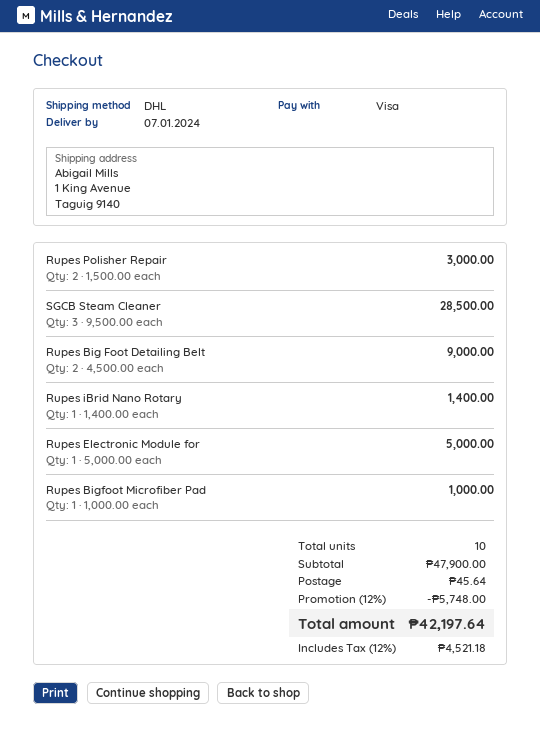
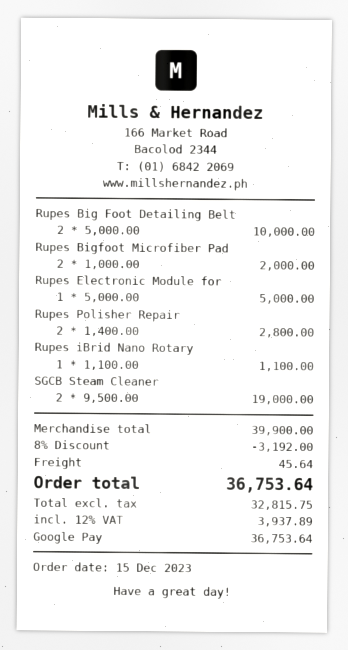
payment method: Visa -> Google Pay
Rupes Polisher Repair: 2 x 1500.00 = 3000.00 -> 2 x 1400.00 = 2800.00
SGCB Steam Cleaner: 3 x 9500.00 = 28500.00 -> 2 x 9500.00 = 19000.00
Rupes Big Foot Detailing Belt: 2 x 4500.00 = 9000.00 -> 2 x 5000.00 = 10000.00
Rupes iBrid Nano Rotary: 1 x 1400.00 = 1400.00 -> 1 x 1100.00 = 1100.00
Rupes Bigfoot Microfiber Pad: 1 x 1000.00 = 1000.00 -> 2 x 1000.00 = 2000.00
subtotal: 47900.00 -> 39900.00
discount: 12% = 5748.00 -> 8% = 3192.00
tax: 12% = 4521.18 -> 12% = 3937.89
total: 42197.64 -> 36753.64

